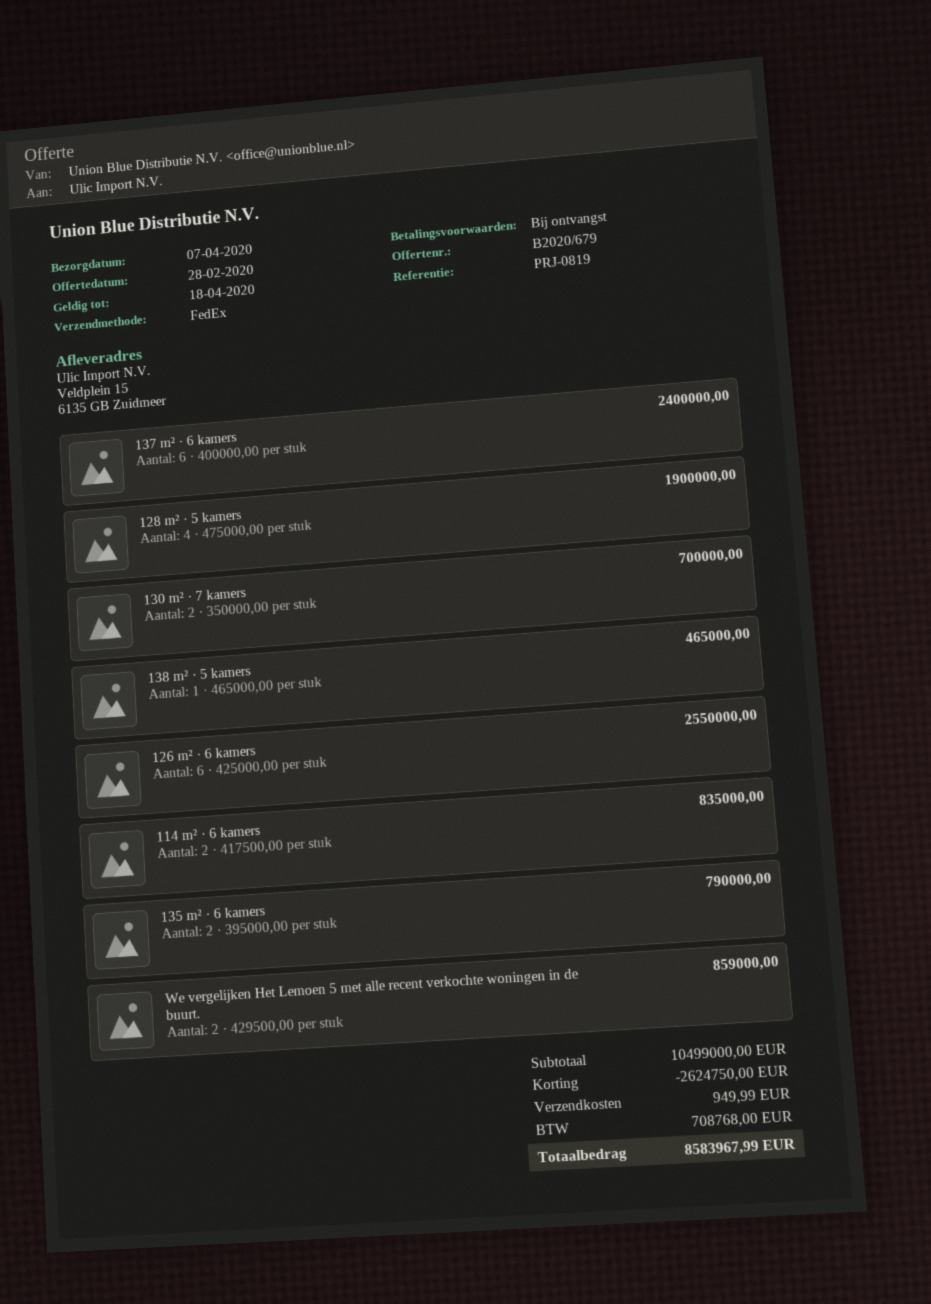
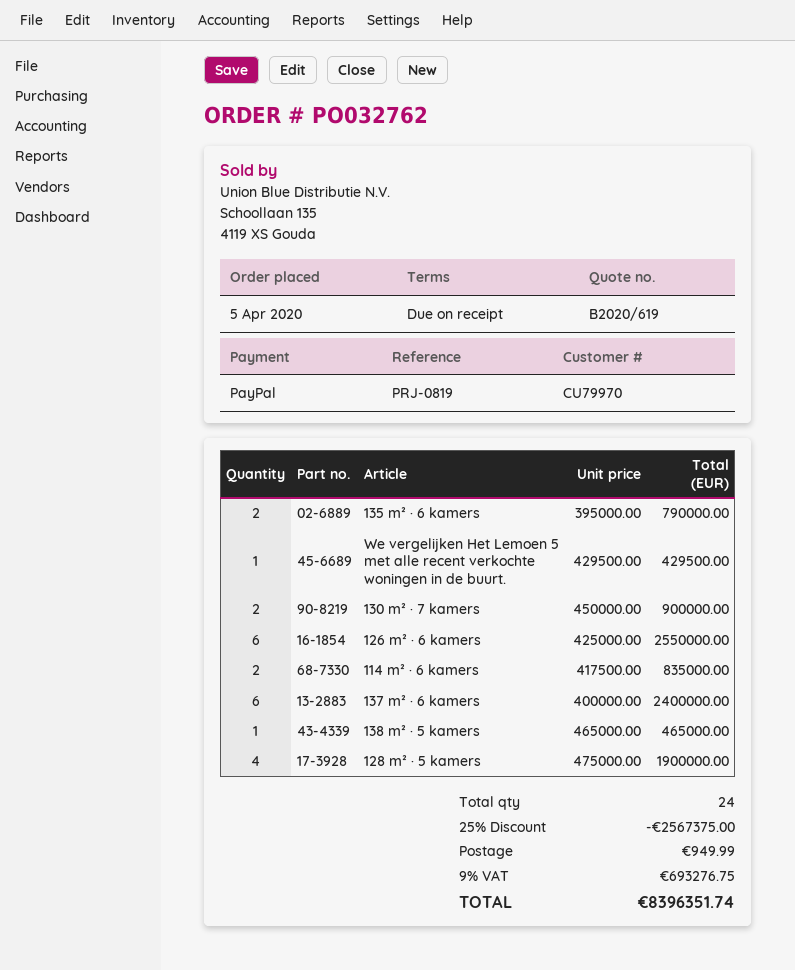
quote number: B2020/679 -> B2020/619
130 m² · 7 kamers: 2 x 350000.00 = 700000.00 -> 2 x 450000.00 = 900000.00
We vergelijken Het Lemoen 5 met alle recent verkochte woningen in de buurt.: 2 x 429500.00 = 859000.00 -> 1 x 429500.00 = 429500.00
discount: 2624750.00 -> 2567375.00
tax: 708768.00 -> 693276.75
total: 8583967.99 -> 8396351.74

